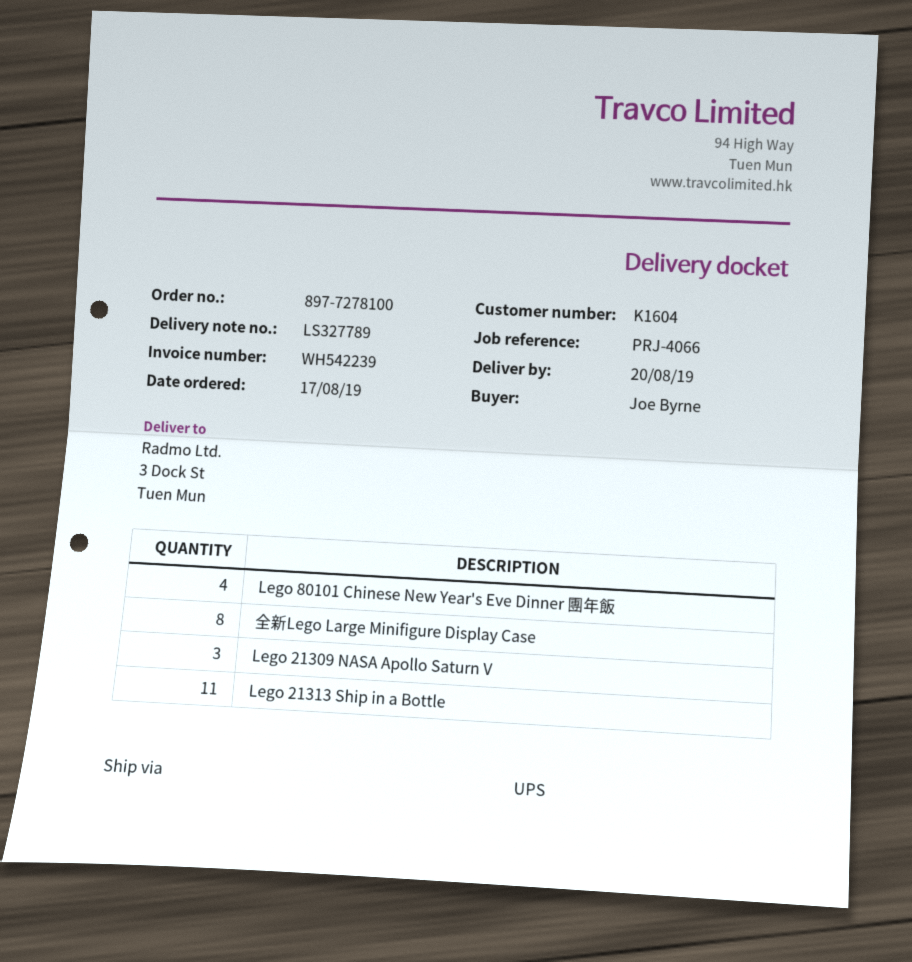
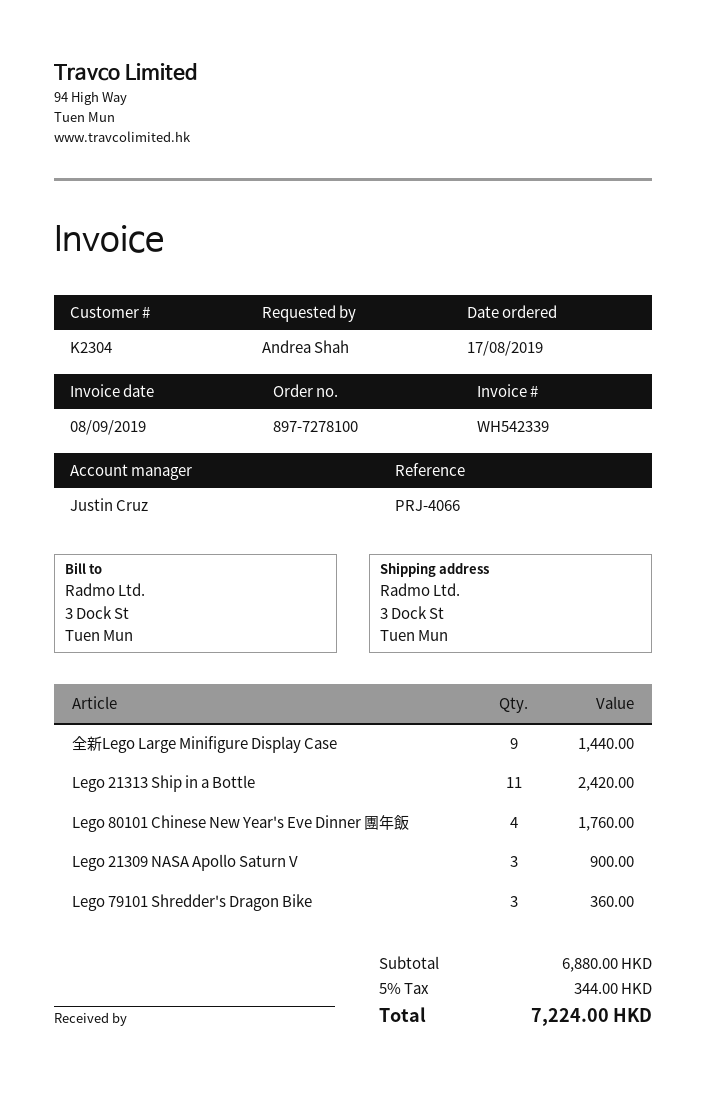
invoice number: WH542239 -> WH542339
customer number: K1604 -> K2304
ordered by: Joe Byrne -> Andrea Shah
全新Lego Large Minifigure Display Case: 8 -> 9
Lego 79101 Shredder's Dragon Bike: none -> 3

